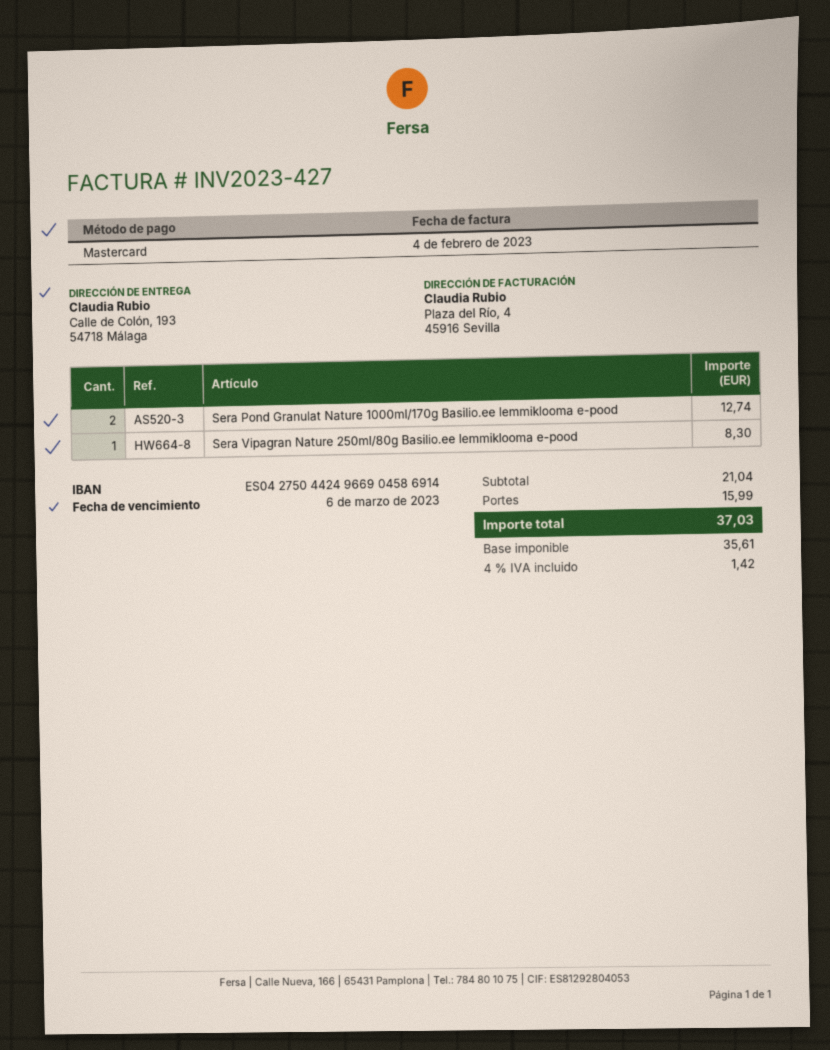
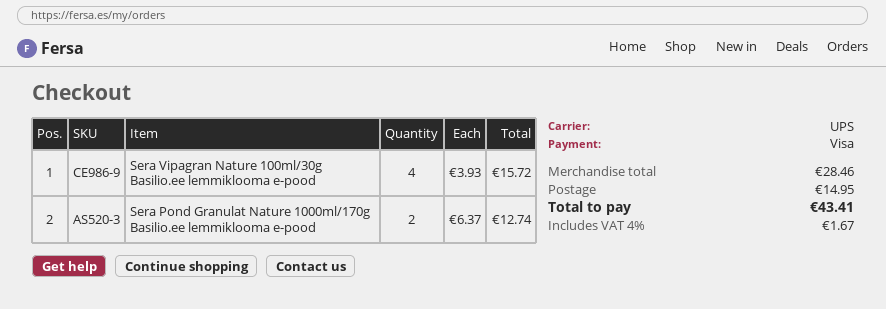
payment method: Mastercard -> Visa
Sera Vipagran Nature 250ml/80g Basilio.ee lemmiklooma e-pood: 1 for 8.30 -> none
Sera Vipagran Nature 100ml/30g Basilio.ee lemmiklooma e-pood: none -> 4 for 15.72
subtotal: 21.04 -> 28.46
shipping: 15.99 -> 14.95
tax: 4% = 1.42 -> 4% = 1.67
total: 37.03 -> 43.41

